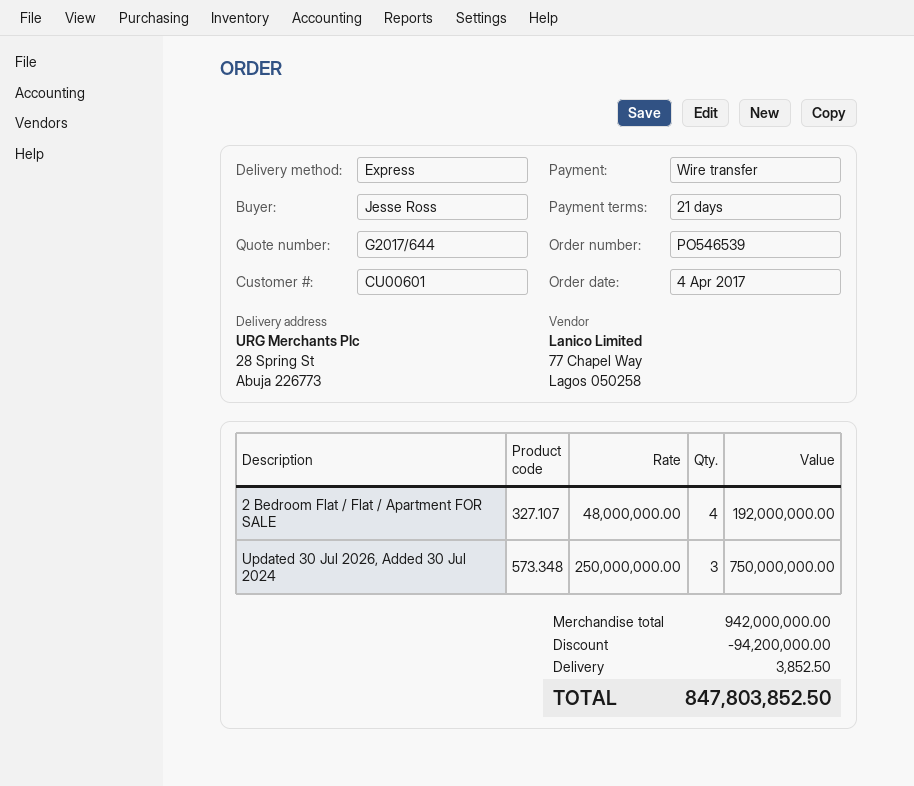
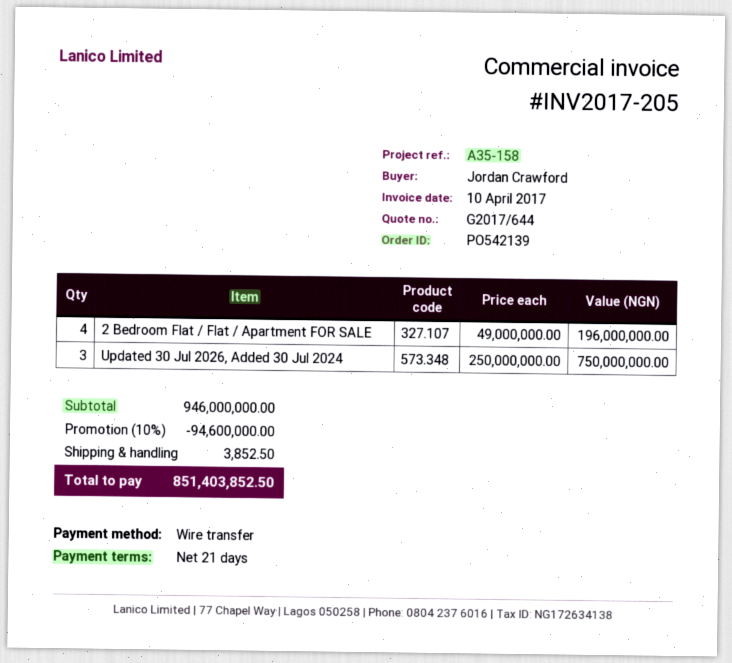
order number: PO546539 -> PO542139
ordered by: Jesse Ross -> Jordan Crawford
2 Bedroom Flat / Flat / Apartment FOR SALE: 4 x 48000000.00 = 192000000.00 -> 4 x 49000000.00 = 196000000.00
subtotal: 942000000.00 -> 946000000.00
discount: 94200000.00 -> 94600000.00
total: 847803852.50 -> 851403852.50

